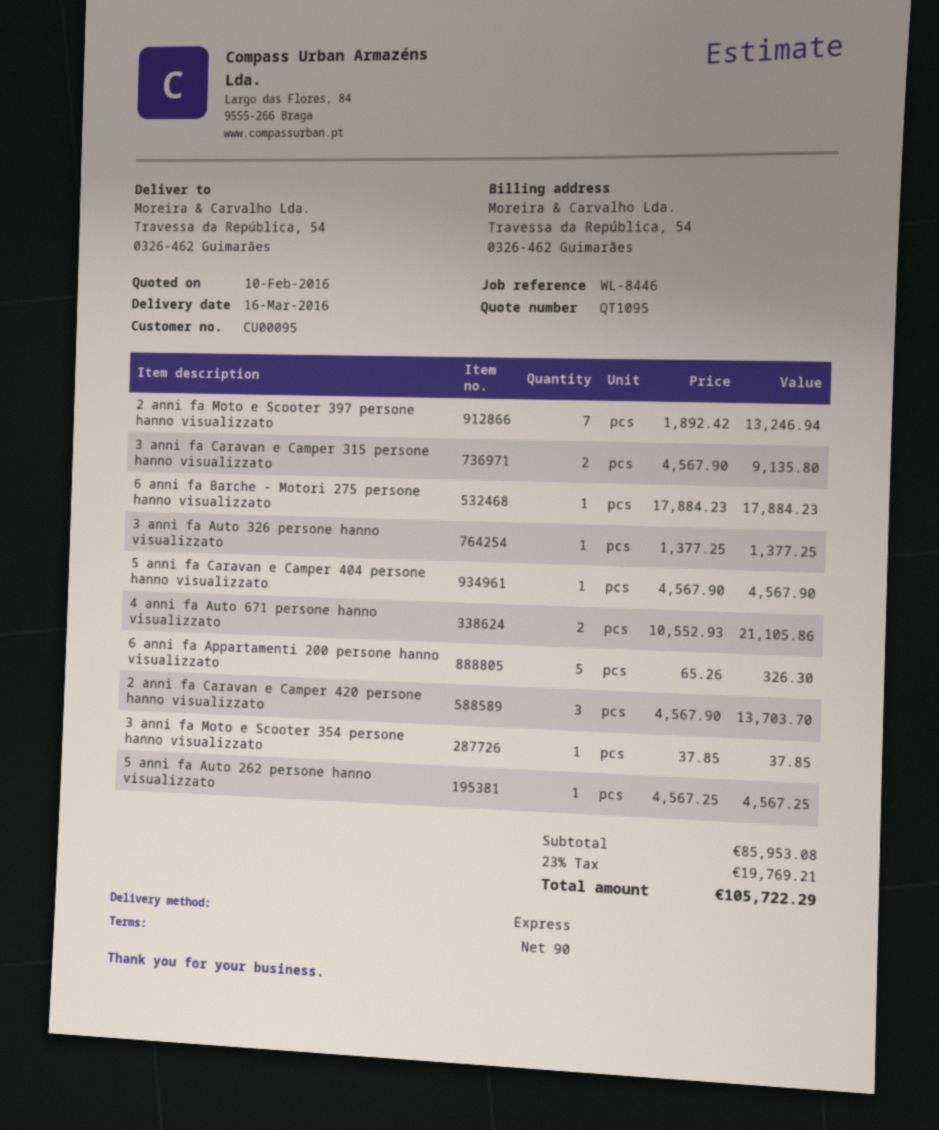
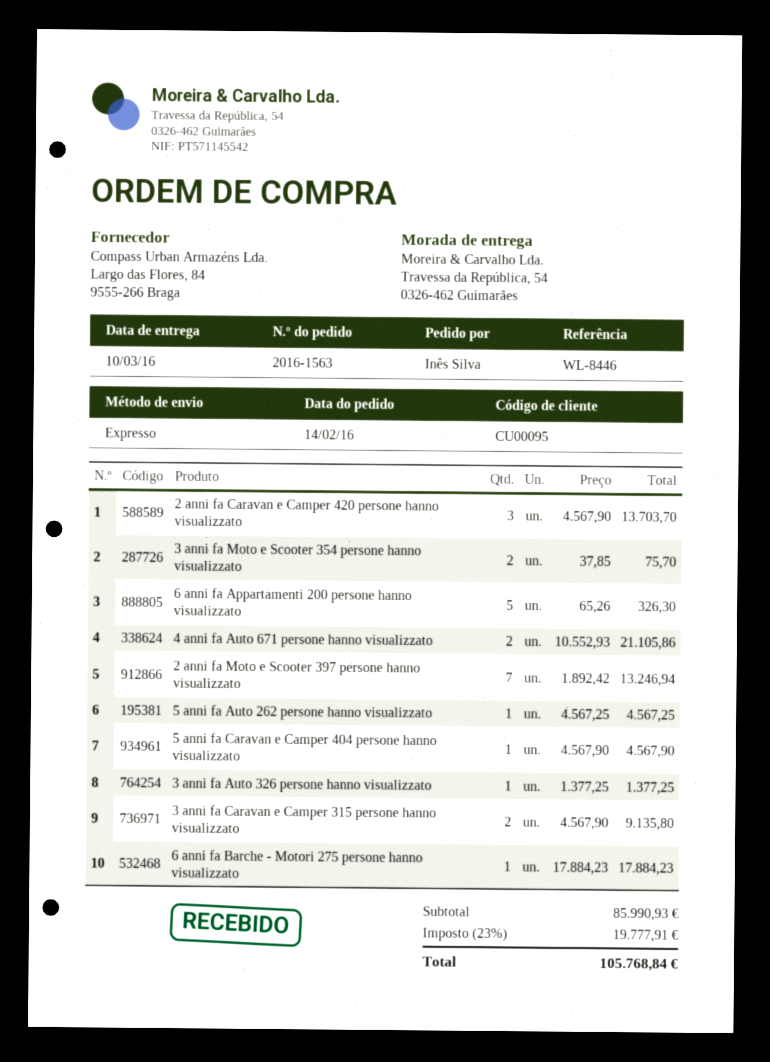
delivery date: 2016-03-16 -> 2016-03-10
3 anni fa Moto e Scooter 354 persone hanno visualizzato: 1 x 37.85 = 37.85 -> 2 x 37.85 = 75.70
subtotal: 85953.08 -> 85990.93
tax: 23% = 19769.21 -> 23% = 19777.91
total: 105722.29 -> 105768.84

